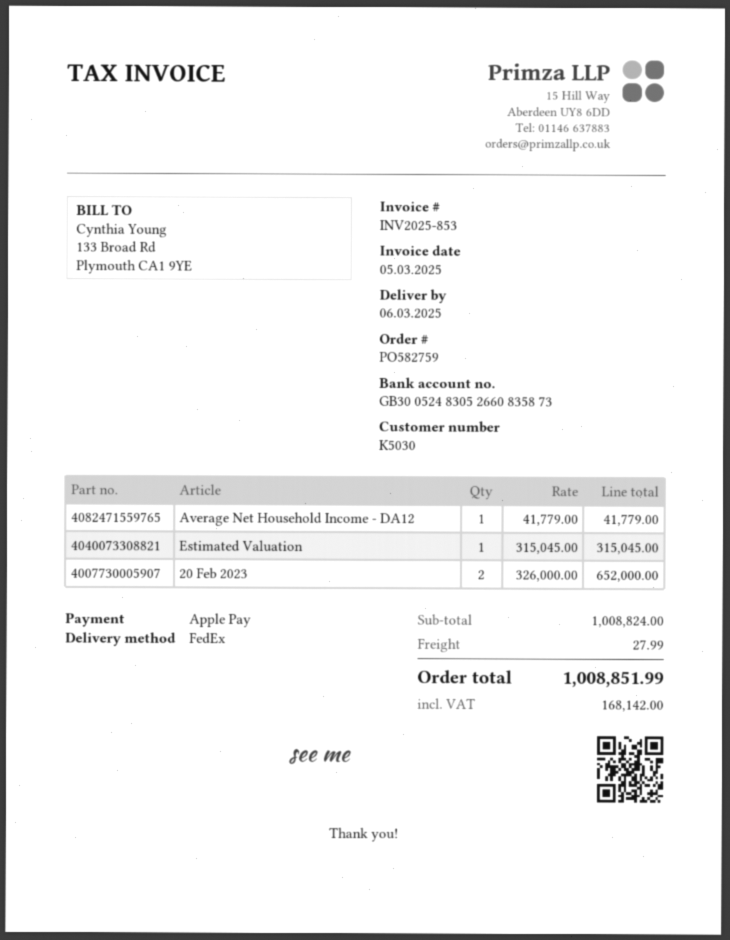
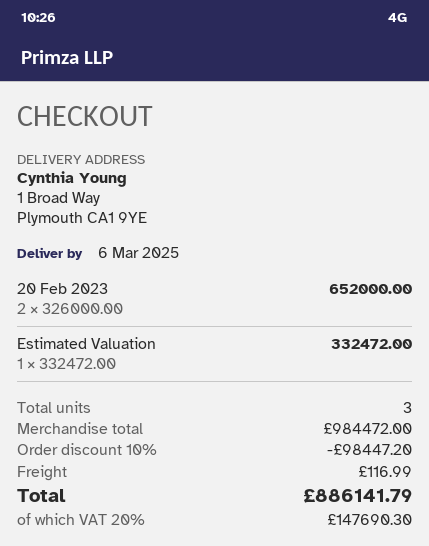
Average Net Household Income - DA12: 1 x 41779.00 = 41779.00 -> none
Estimated Valuation: 1 x 315045.00 = 315045.00 -> 1 x 332472.00 = 332472.00
subtotal: 1008824.00 -> 984472.00
discount: none -> 10% = 98447.20
shipping: 27.99 -> 116.99
tax: 168142.00 -> 147690.30
total: 1008851.99 -> 886141.79

